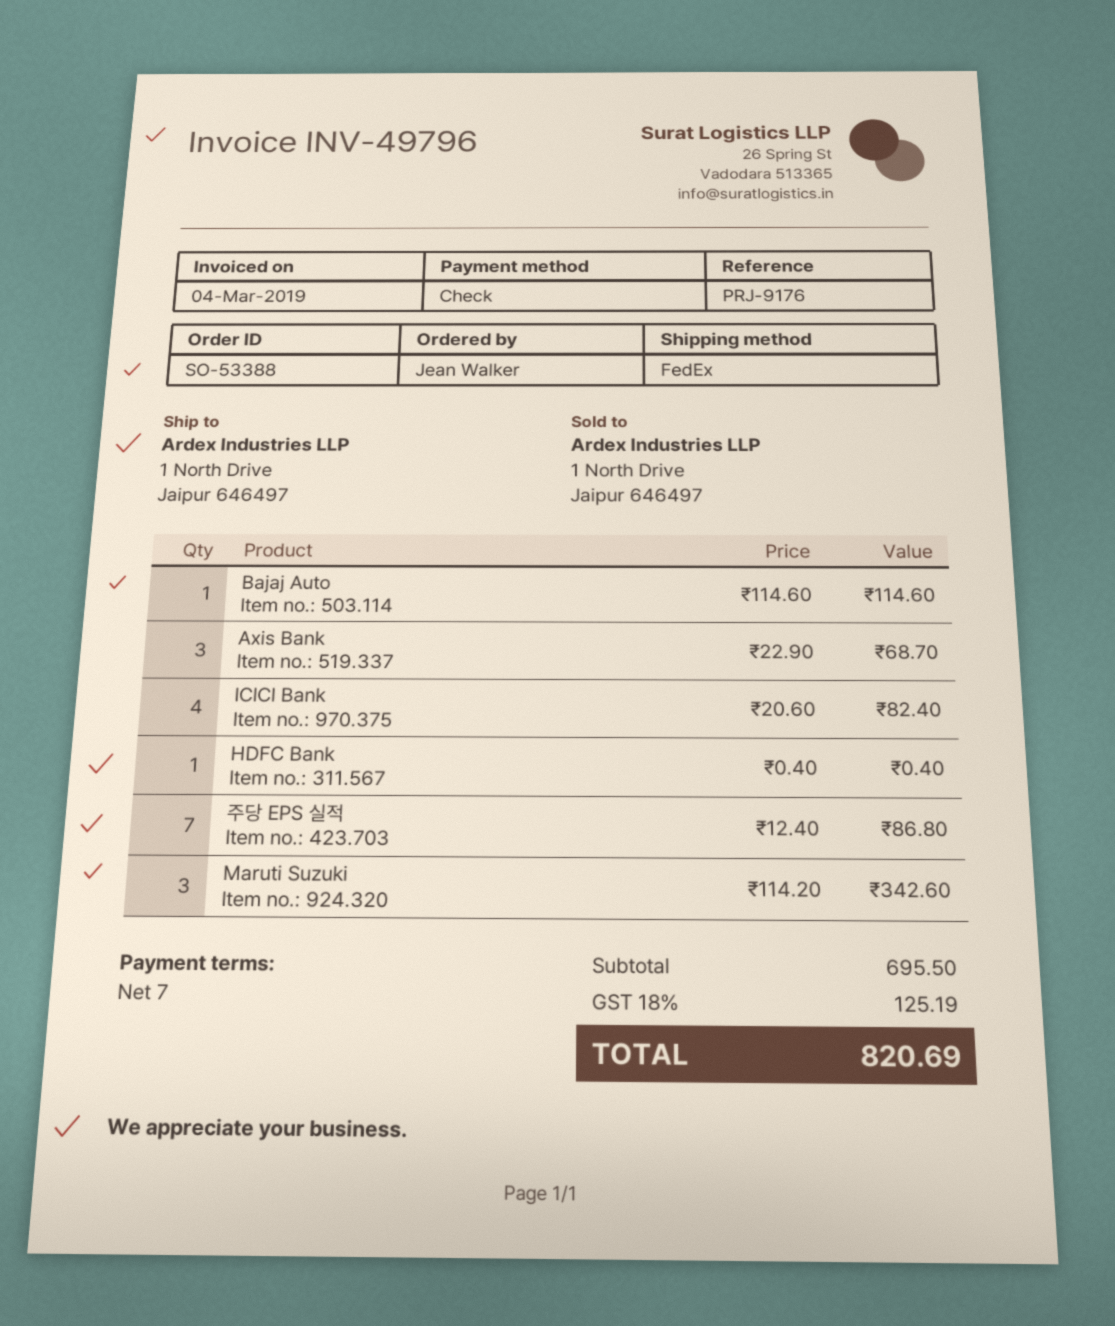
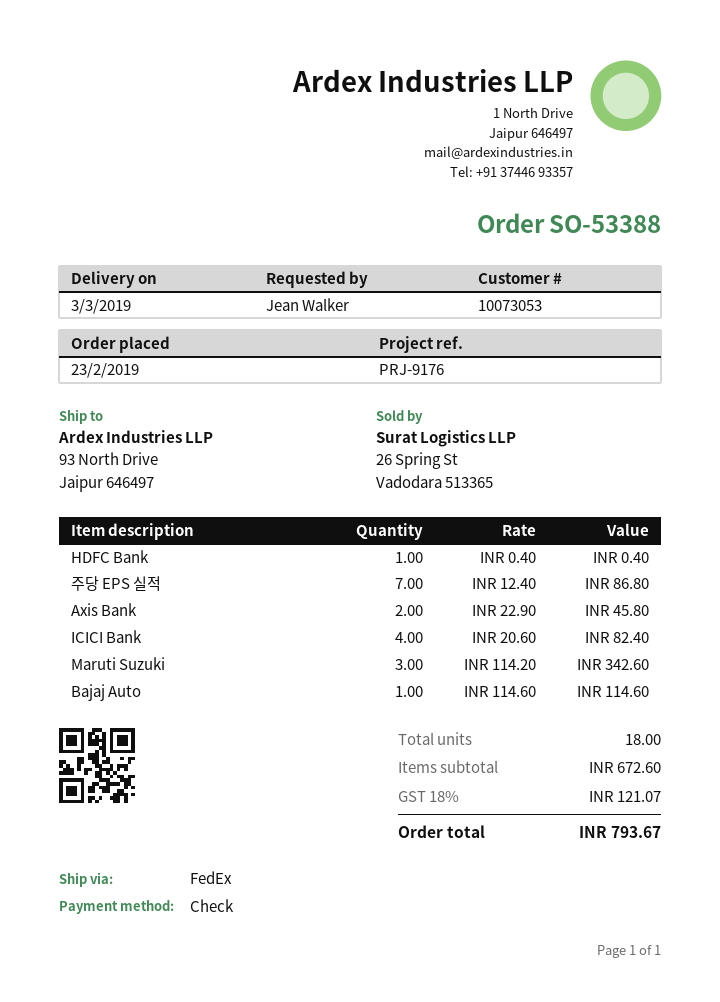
ship to: 1 North Drive, Jaipur 646497 -> 93 North Drive, Jaipur 646497
Axis Bank: 3 x 22.90 = 68.70 -> 2 x 22.90 = 45.80
subtotal: 695.50 -> 672.60
tax: 18% = 125.19 -> 18% = 121.07
total: 820.69 -> 793.67

